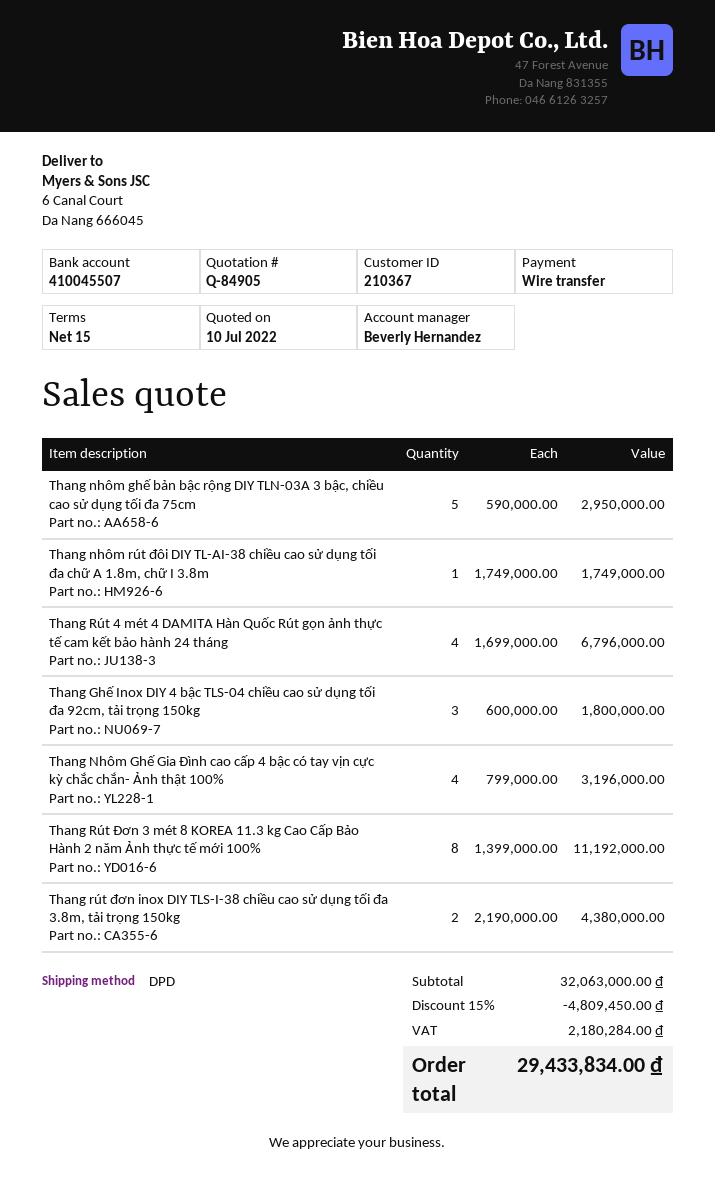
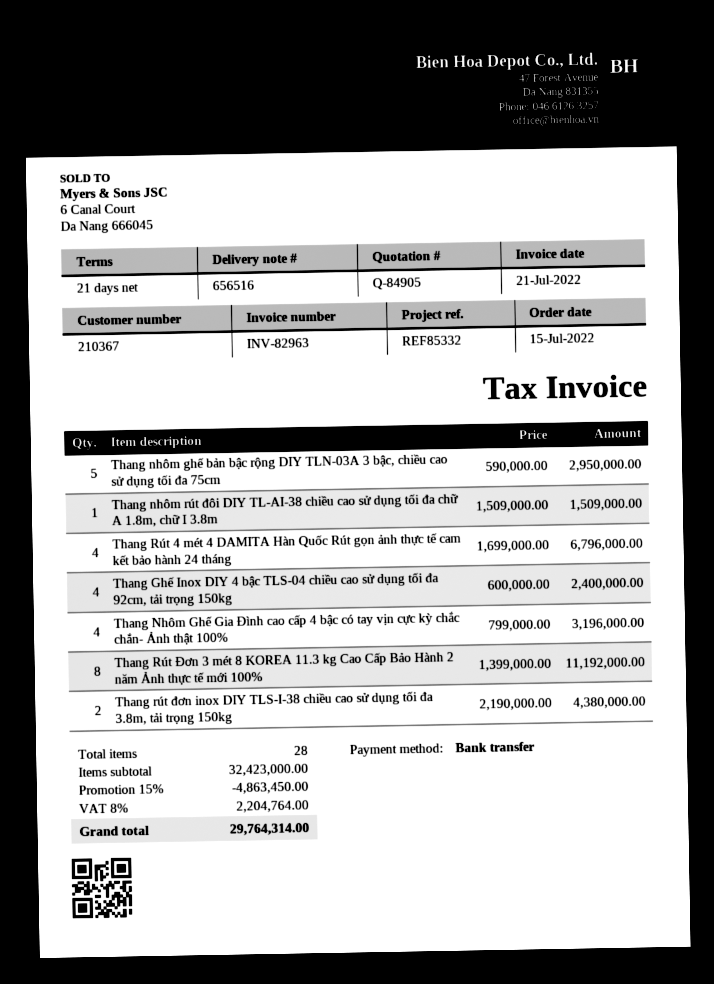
payment terms: 15 days -> 21 days
Thang nhôm rút đôi DIY TL-AI-38 chiều cao sử dụng tối đa chữ A 1.8m, chữ I 3.8m: 1 x 1749000.00 = 1749000.00 -> 1 x 1509000.00 = 1509000.00
Thang Ghế Inox DIY 4 bậc TLS-04 chiều cao sử dụng tối đa 92cm, tải trọng 150kg: 3 x 600000.00 = 1800000.00 -> 4 x 600000.00 = 2400000.00
subtotal: 32063000.00 -> 32423000.00
discount: 15% = 4809450.00 -> 15% = 4863450.00
tax: 2180284.00 -> 2204764.00
total: 29433834.00 -> 29764314.00

